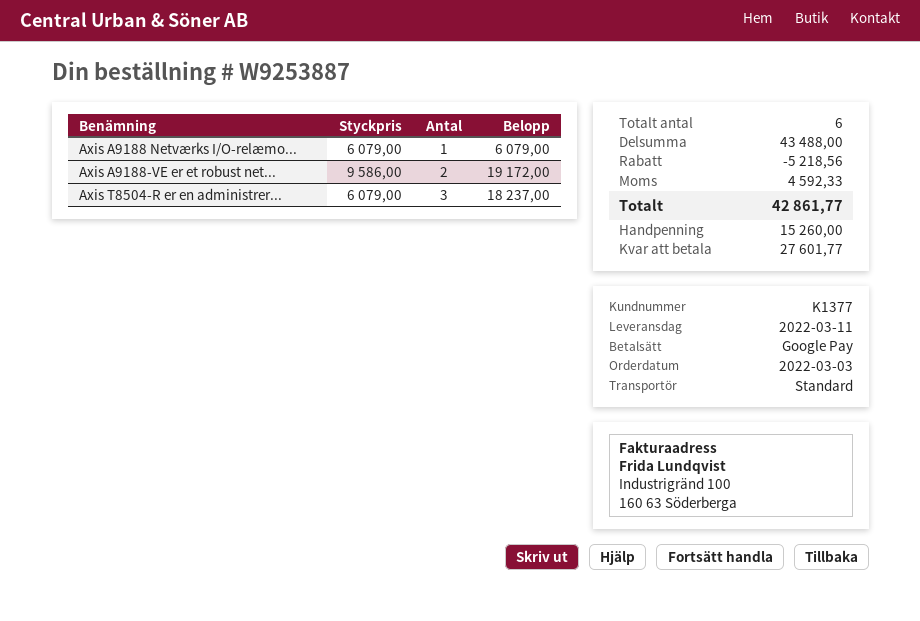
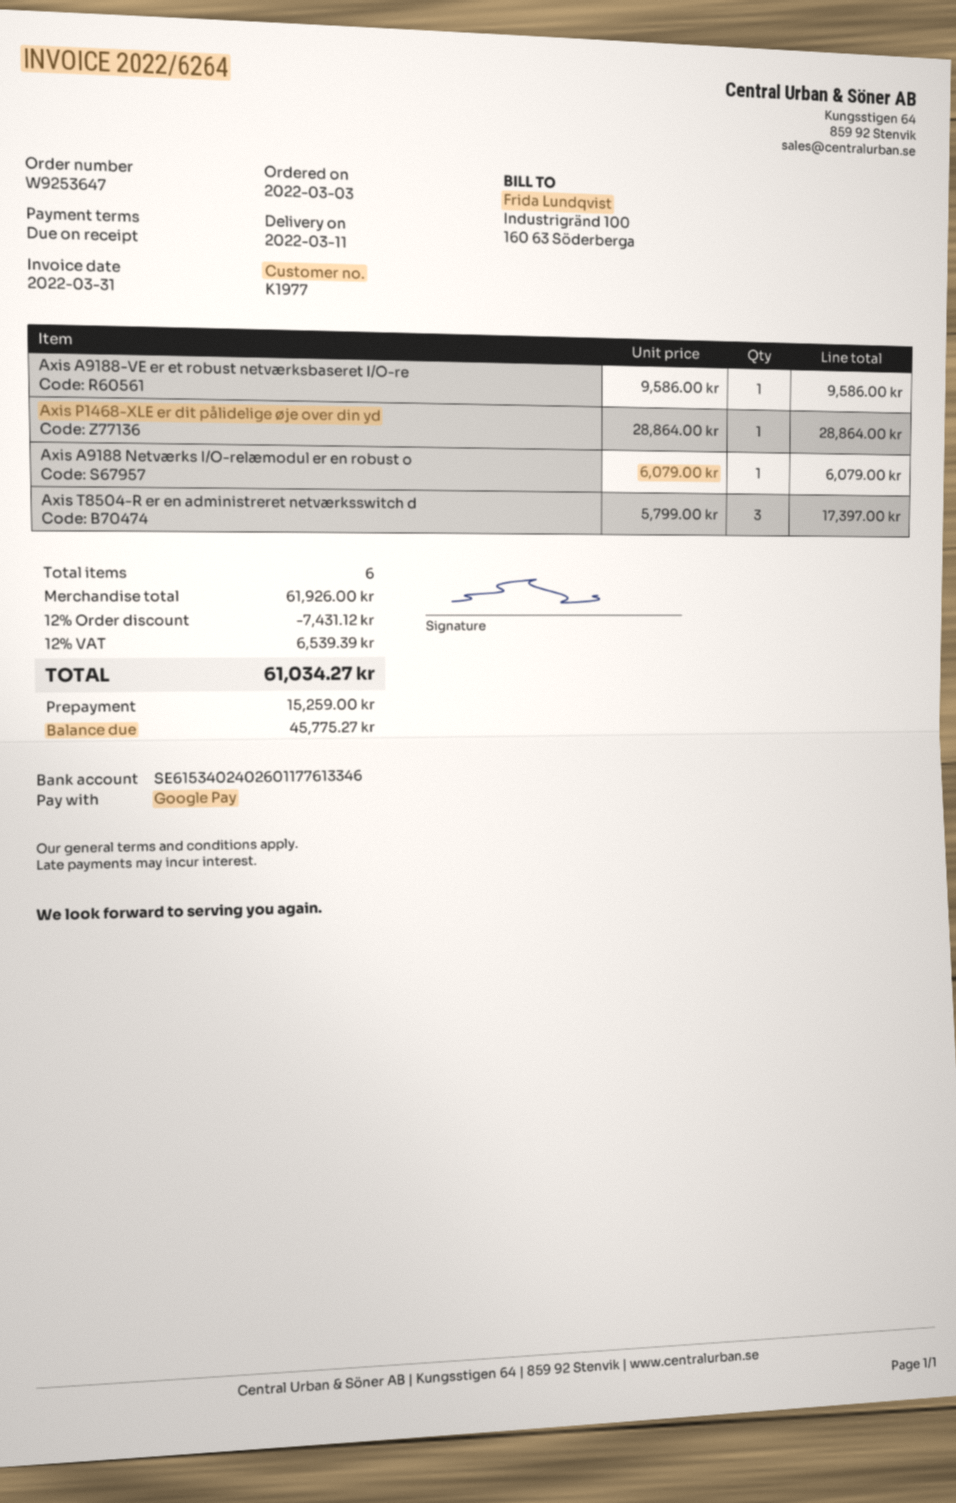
order number: W9253887 -> W9253647
customer number: K1377 -> K1977
Axis A9188-VE er et robust net...: 2 x 9586.00 = 19172.00 -> 1 x 9586.00 = 9586.00
Axis T8504-R er en administrer...: 3 x 6079.00 = 18237.00 -> 3 x 5799.00 = 17397.00
Axis P1468-XLE er dit pålidelige øje over din yd: none -> 1 x 28864.00 = 28864.00
subtotal: 43488.00 -> 61926.00
discount: 5218.56 -> 7431.12
tax: 4592.33 -> 6539.39
total: 42861.77 -> 61034.27
deposit: 15260.00 -> 15259.00
balance: 27601.77 -> 45775.27

